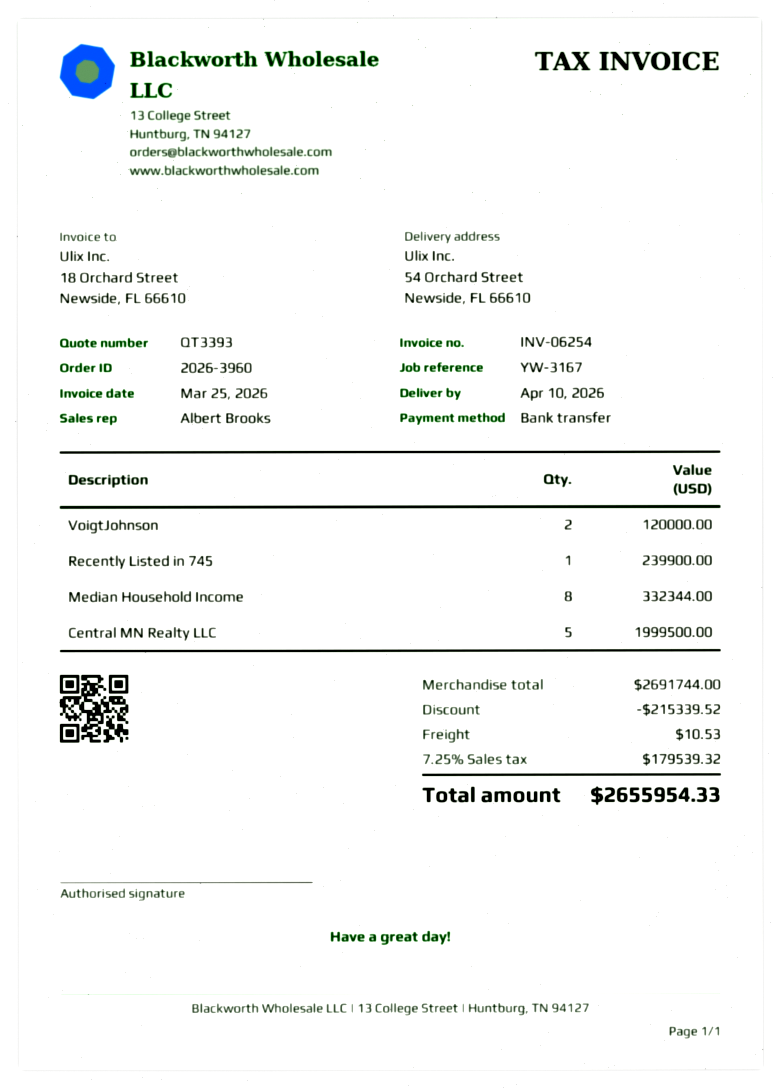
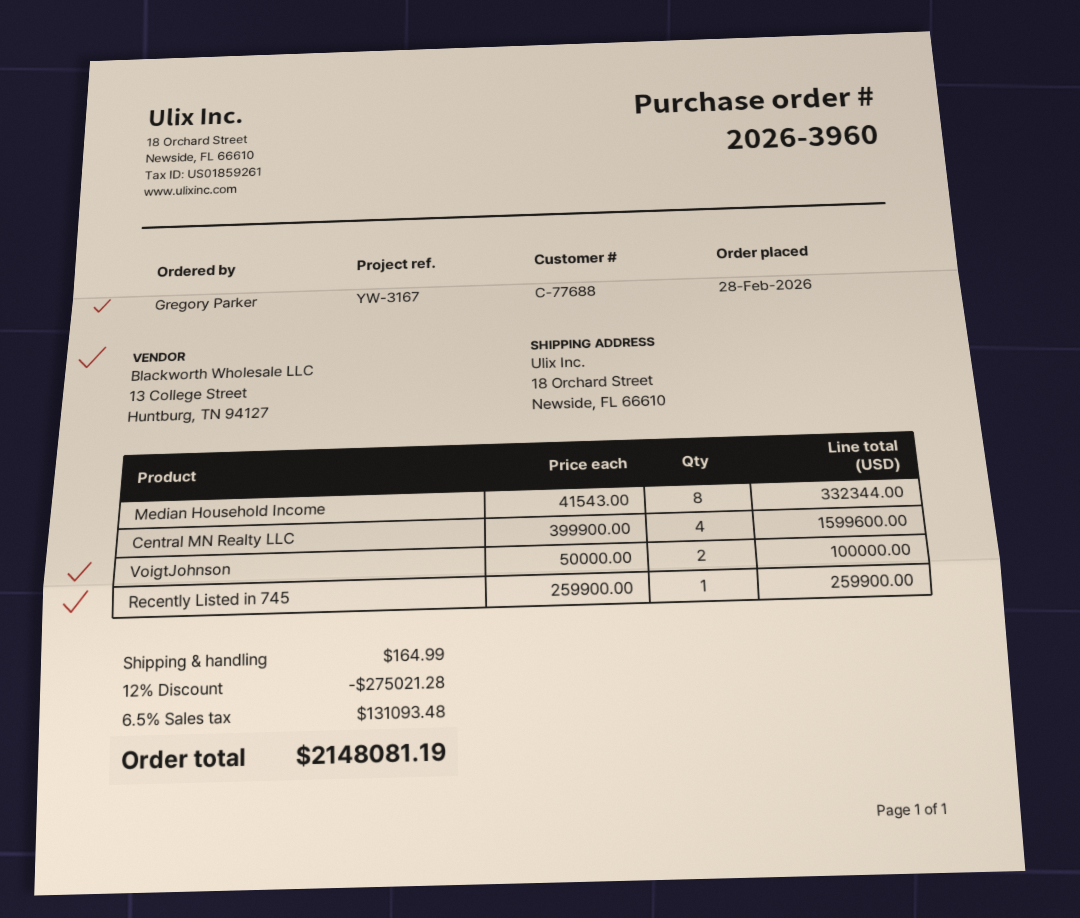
ship to: 54 Orchard Street, Newside, FL 66610 -> 18 Orchard Street, Newside, FL 66610
VoigtJohnson: 2 for 120000.00 -> 2 for 100000.00
Recently Listed in 745: 1 for 239900.00 -> 1 for 259900.00
Central MN Realty LLC: 5 for 1999500.00 -> 4 for 1599600.00
discount: 215339.52 -> 275021.28
shipping: 10.53 -> 164.99
tax: 7.25% = 179539.32 -> 6.5% = 131093.48
total: 2655954.33 -> 2148081.19

